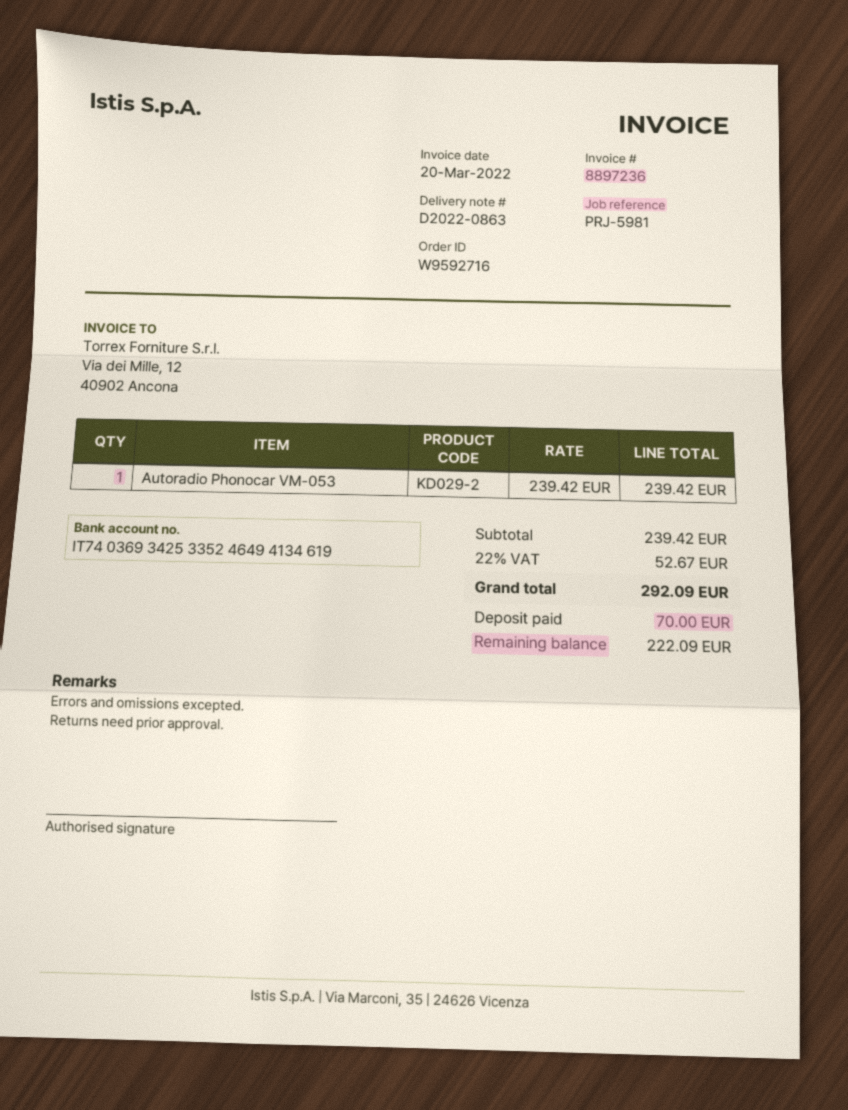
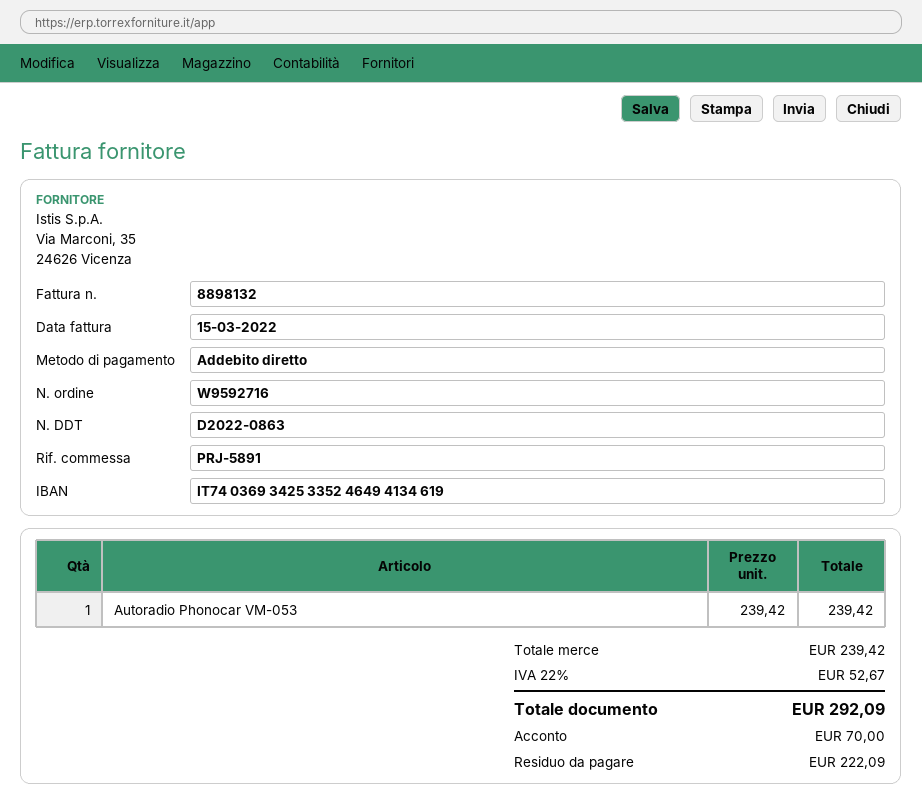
invoice number: 8897236 -> 8898132
invoice date: 2022-03-20 -> 2022-03-15
reference: PRJ-5981 -> PRJ-5891

